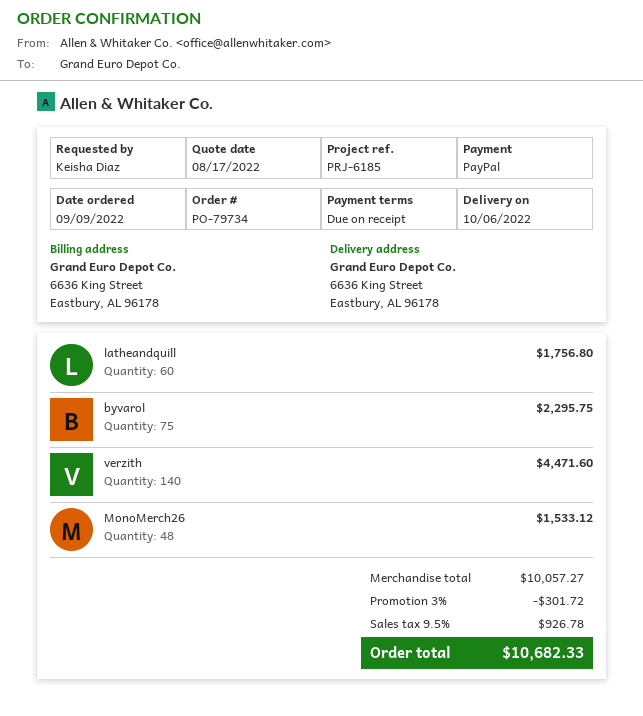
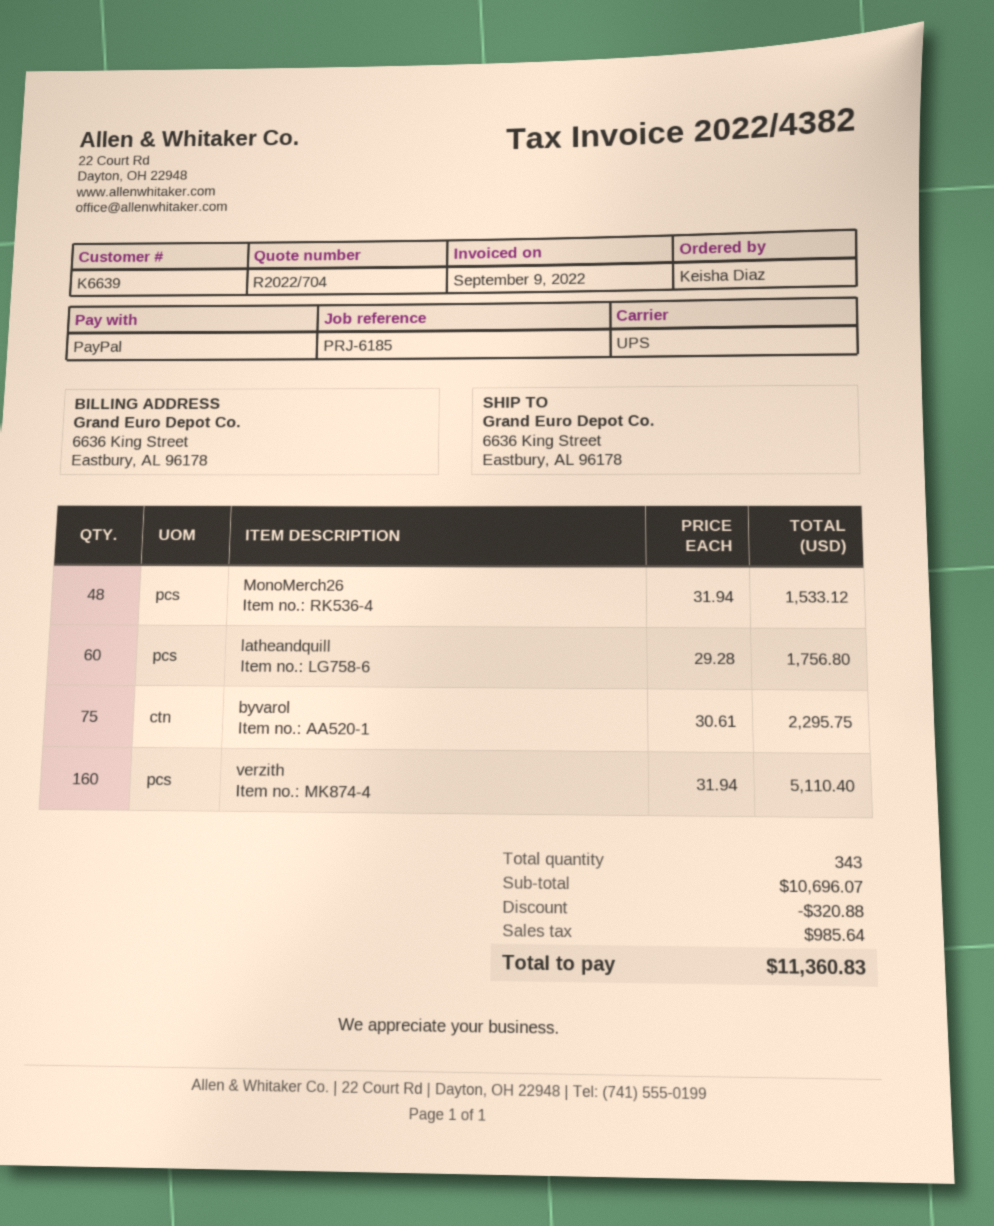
verzith: 140 for 4471.60 -> 160 for 5110.40
subtotal: 10057.27 -> 10696.07
discount: 301.72 -> 320.88
tax: 926.78 -> 985.64
total: 10682.33 -> 11360.83

